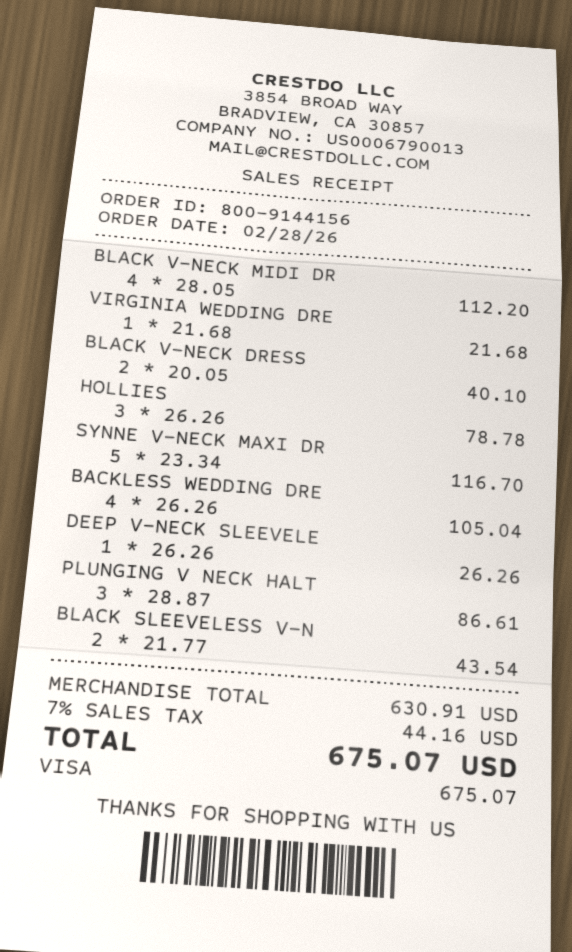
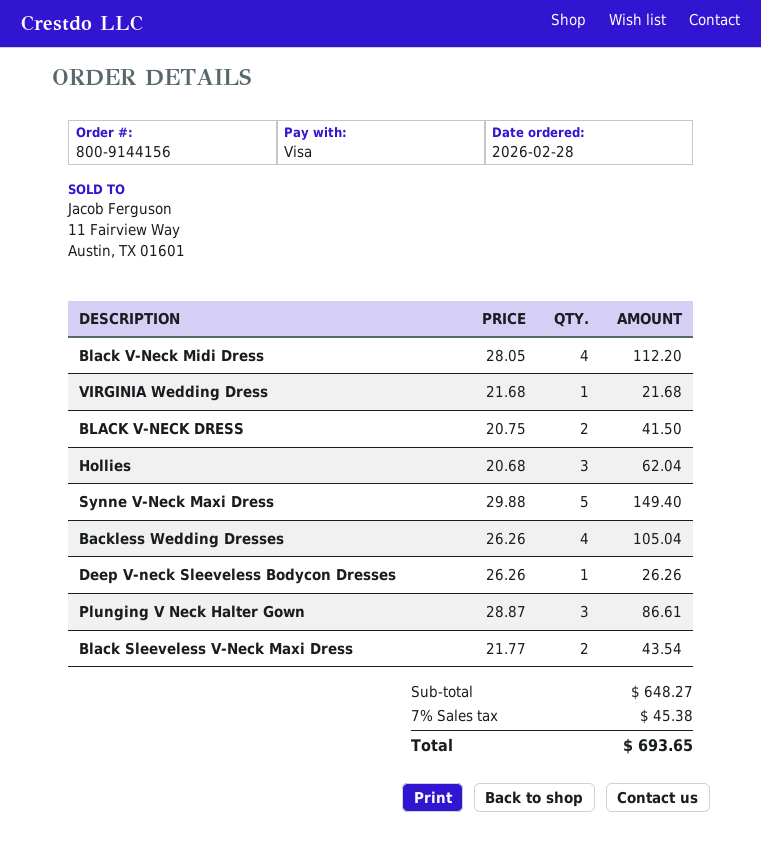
BLACK V-NECK DRESS: 2 x 20.05 = 40.10 -> 2 x 20.75 = 41.50
HOLLIES: 3 x 26.26 = 78.78 -> 3 x 20.68 = 62.04
SYNNE V-NECK MAXI DR: 5 x 23.34 = 116.70 -> 5 x 29.88 = 149.40
subtotal: 630.91 -> 648.27
tax: 7% = 44.16 -> 7% = 45.38
total: 675.07 -> 693.65

